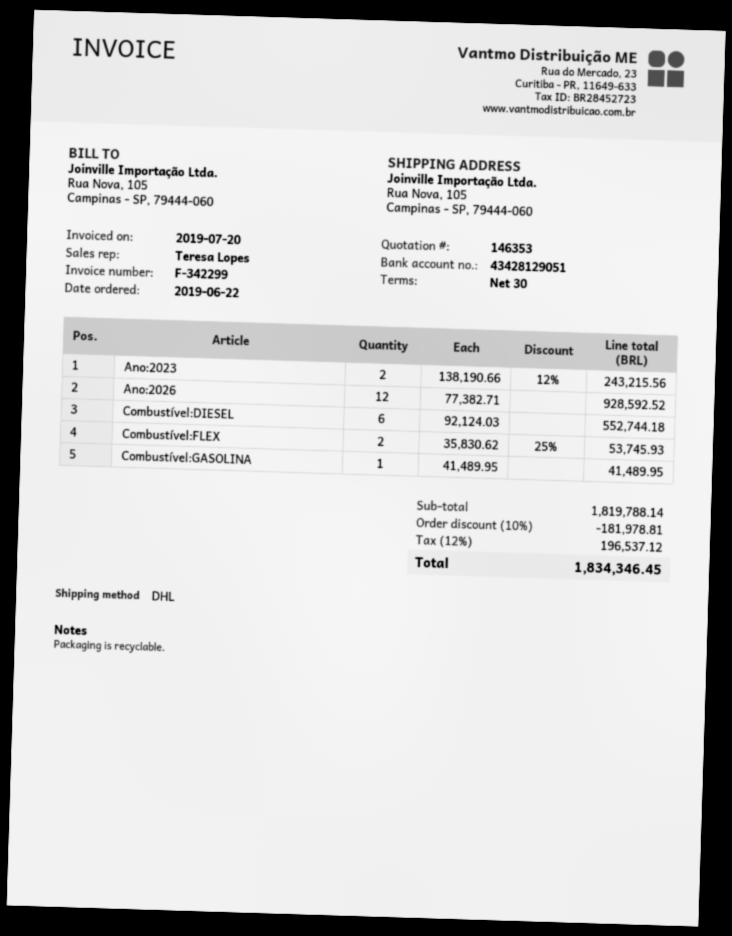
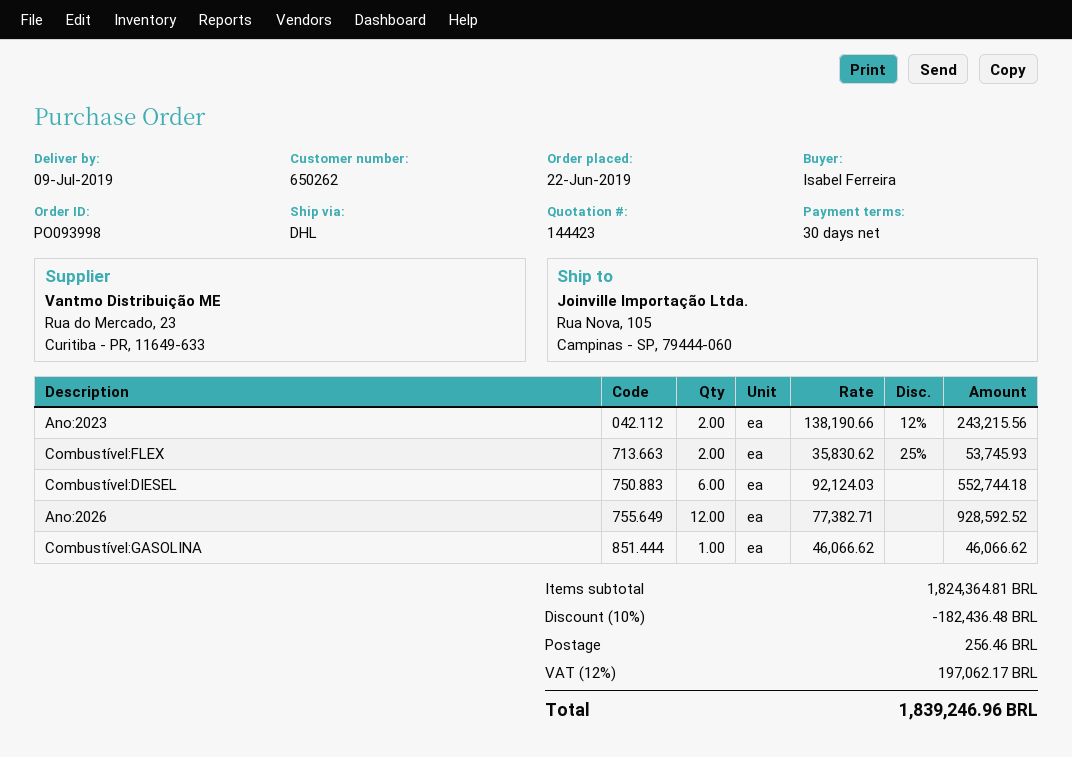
quote number: 146353 -> 144423
Combustível:GASOLINA: 1 x 41489.95 = 41489.95 -> 1 x 46066.62 = 46066.62
subtotal: 1819788.14 -> 1824364.81
discount: 10% = 181978.81 -> 10% = 182436.48
shipping: none -> 256.46
tax: 12% = 196537.12 -> 12% = 197062.17
total: 1834346.45 -> 1839246.96

